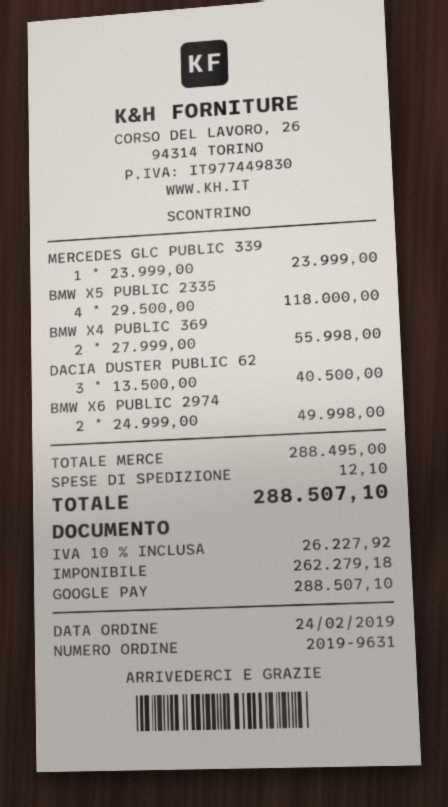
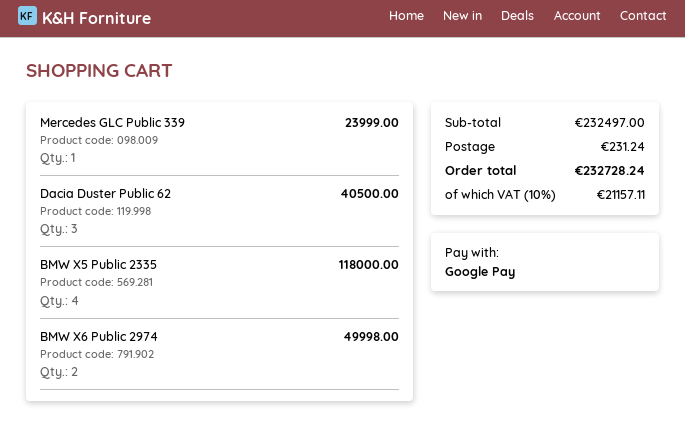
BMW X4 PUBLIC 369: 2 for 55998.00 -> none
subtotal: 288495.00 -> 232497.00
shipping: 12.10 -> 231.24
tax: 10% = 26227.92 -> 10% = 21157.11
total: 288507.10 -> 232728.24

